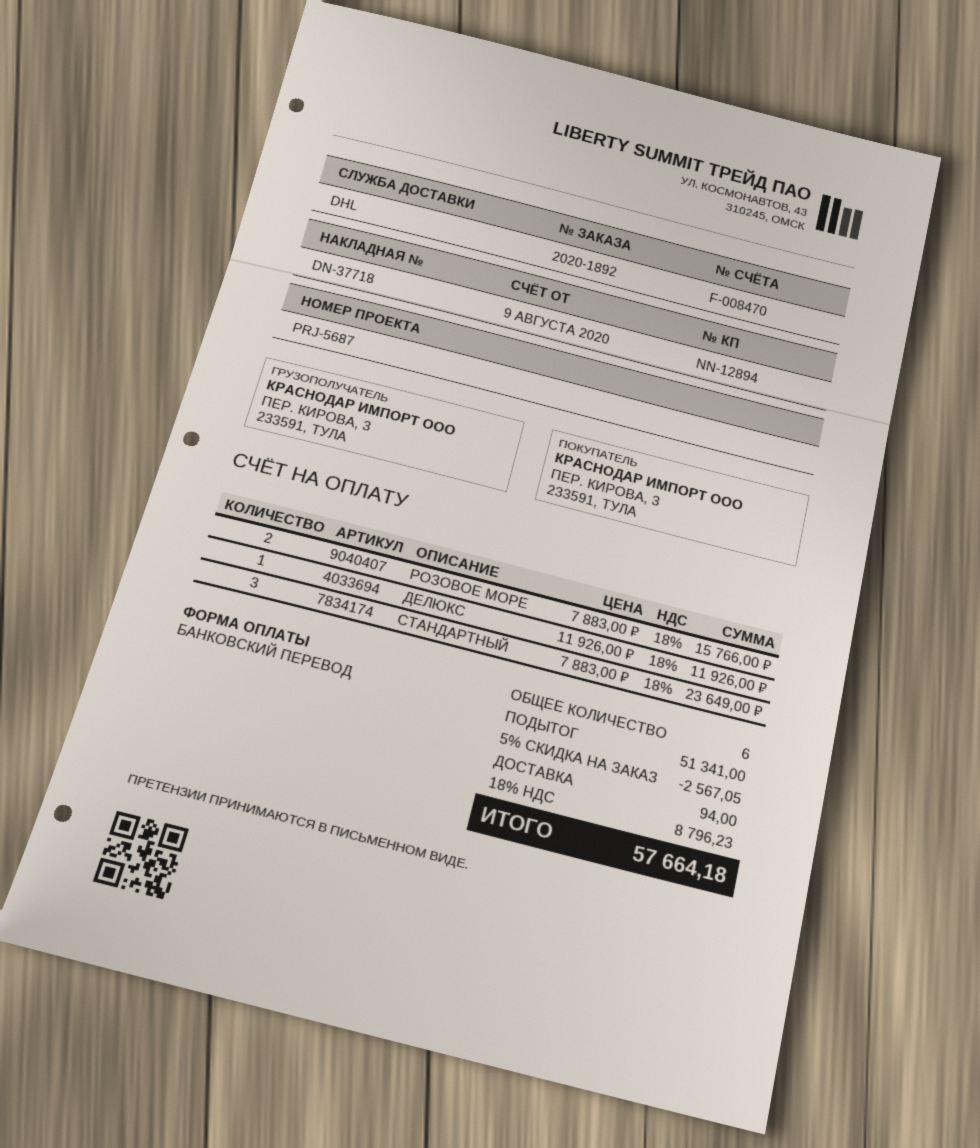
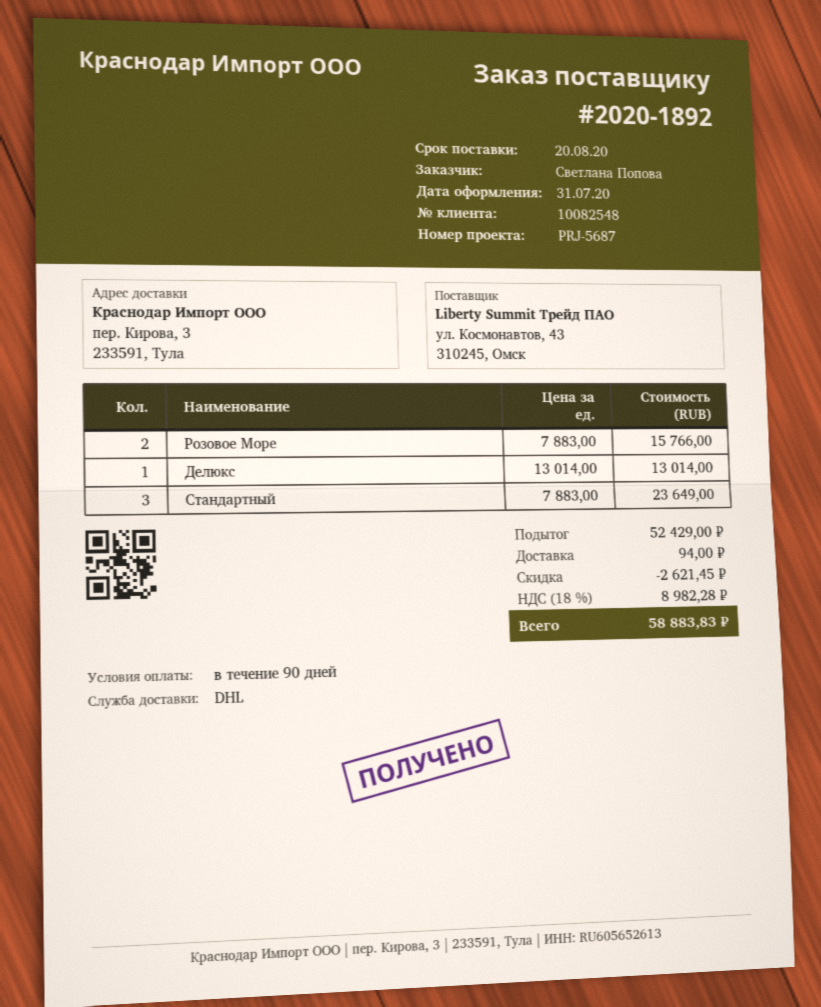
ДЕЛЮКС: 1 x 11926.00 = 11926.00 -> 1 x 13014.00 = 13014.00
subtotal: 51341.00 -> 52429.00
discount: 2567.05 -> 2621.45
tax: 18% = 8796.23 -> 18% = 8982.28
total: 57664.18 -> 58883.83

